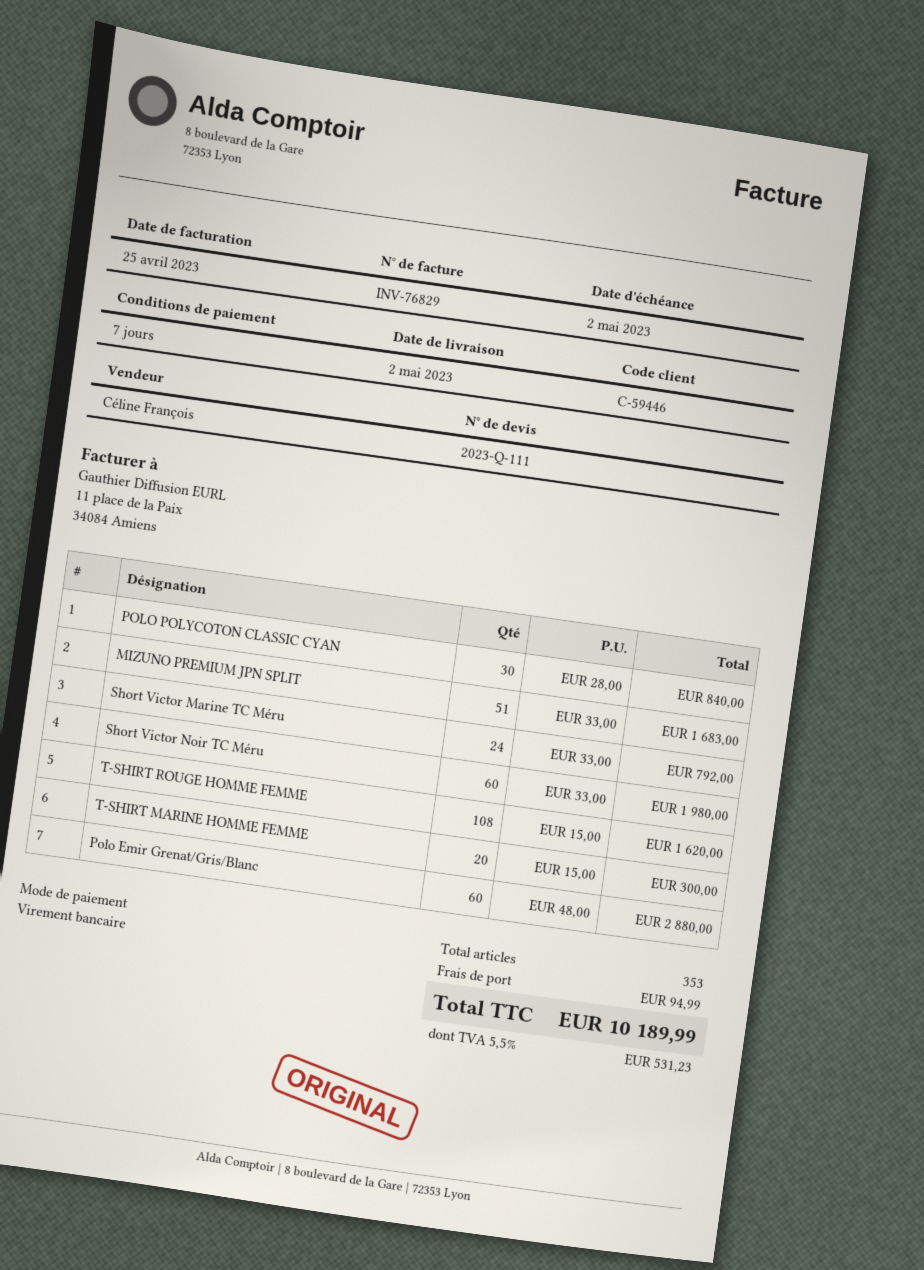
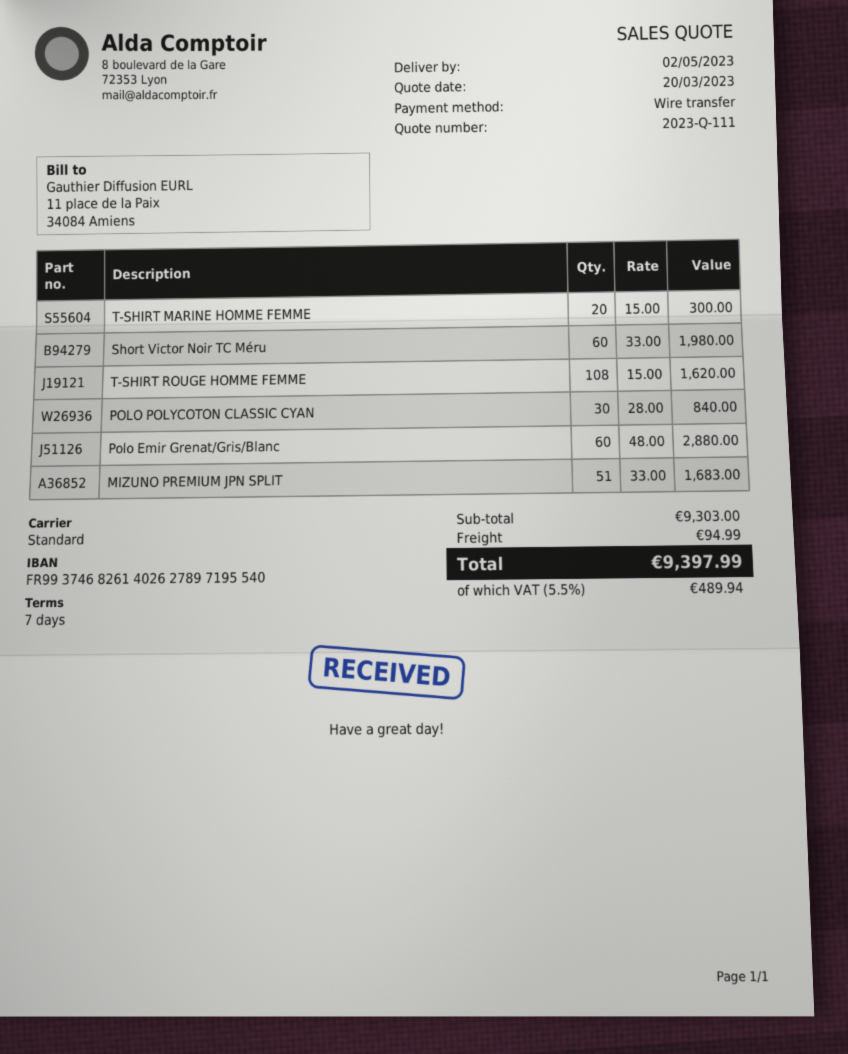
Short Victor Marine TC Méru: 24 x 33.00 = 792.00 -> none
tax: 5.5% = 531.23 -> 5.5% = 489.94
total: 10189.99 -> 9397.99

